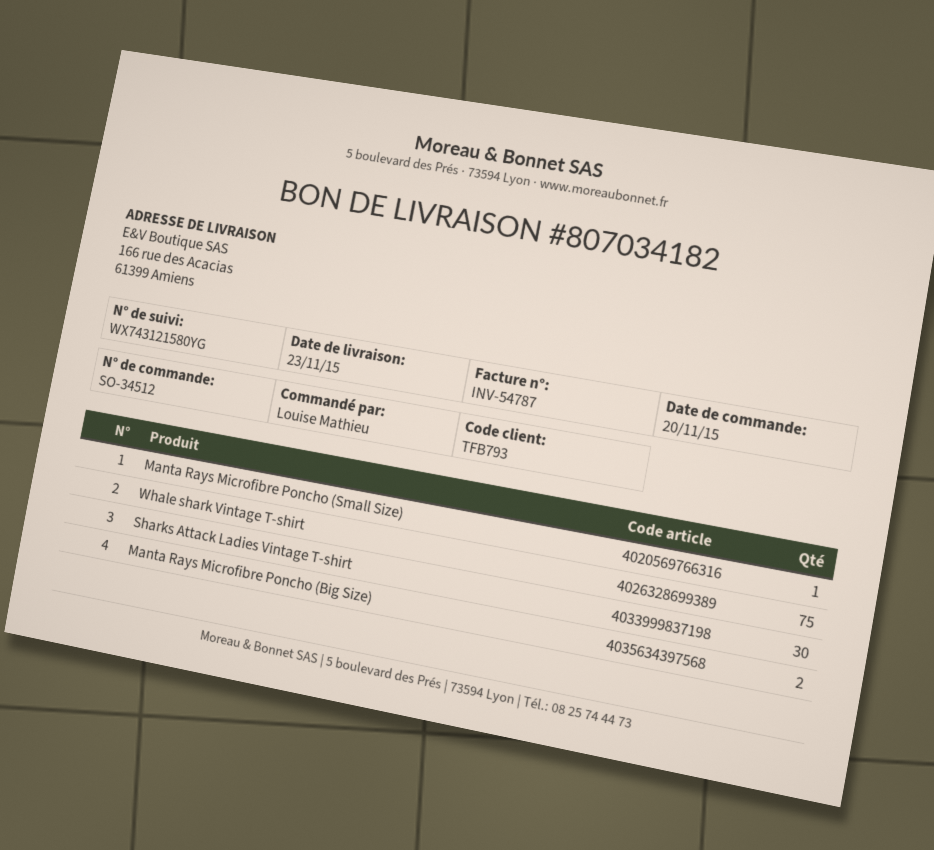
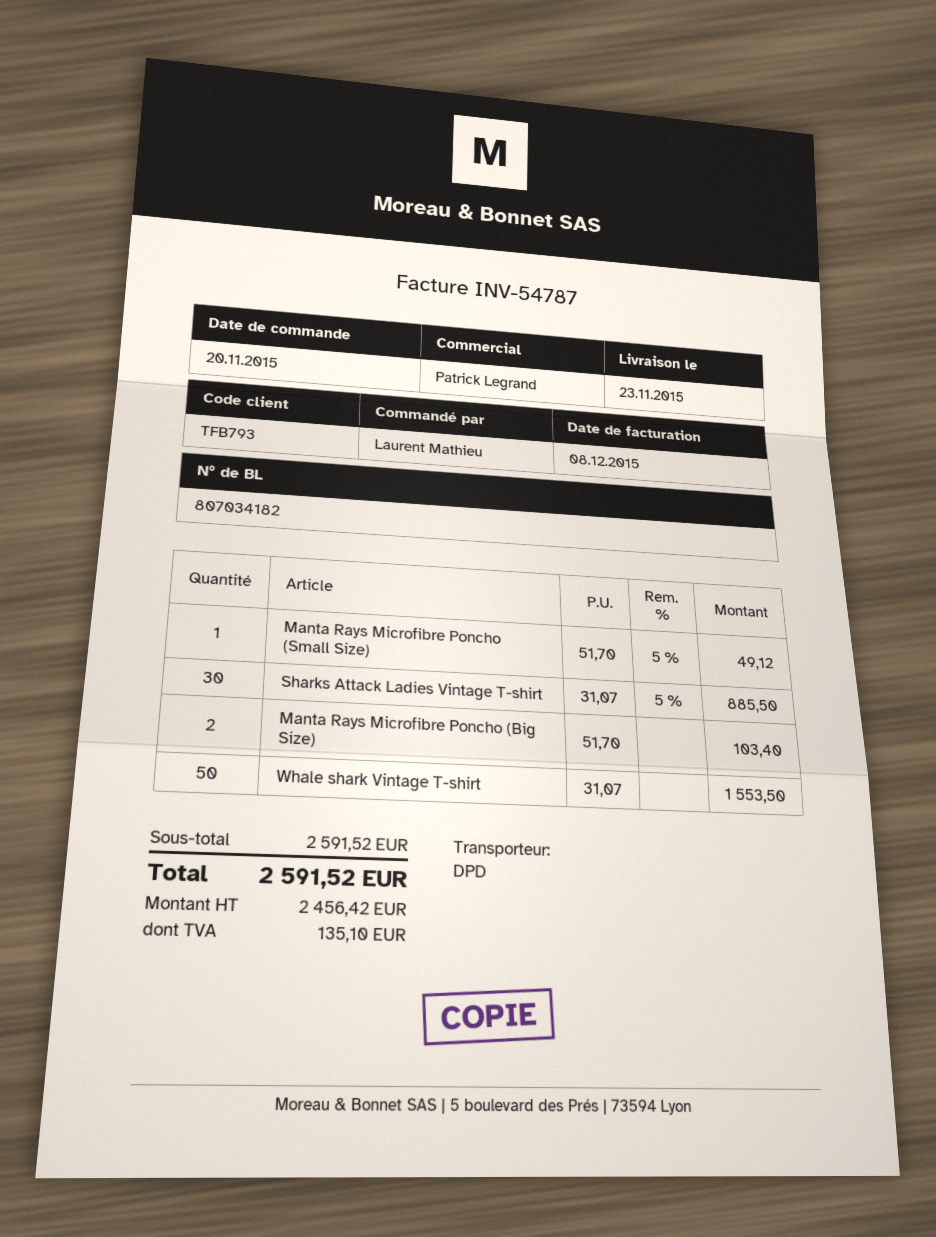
ordered by: Louise Mathieu -> Laurent Mathieu
Whale shark Vintage T-shirt: 75 -> 50

